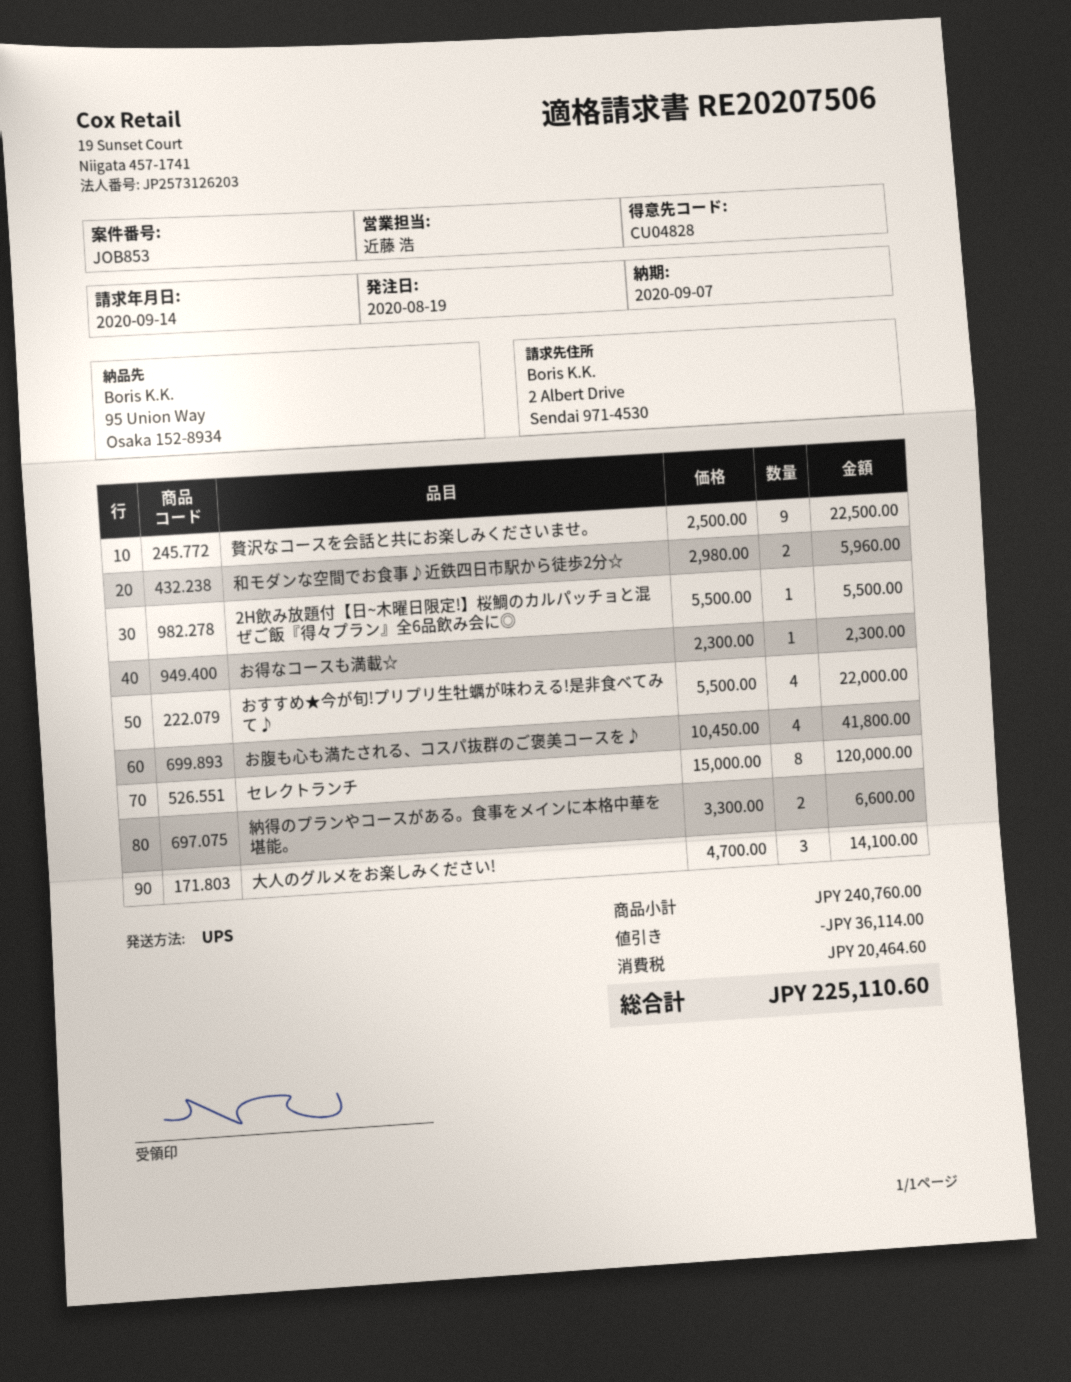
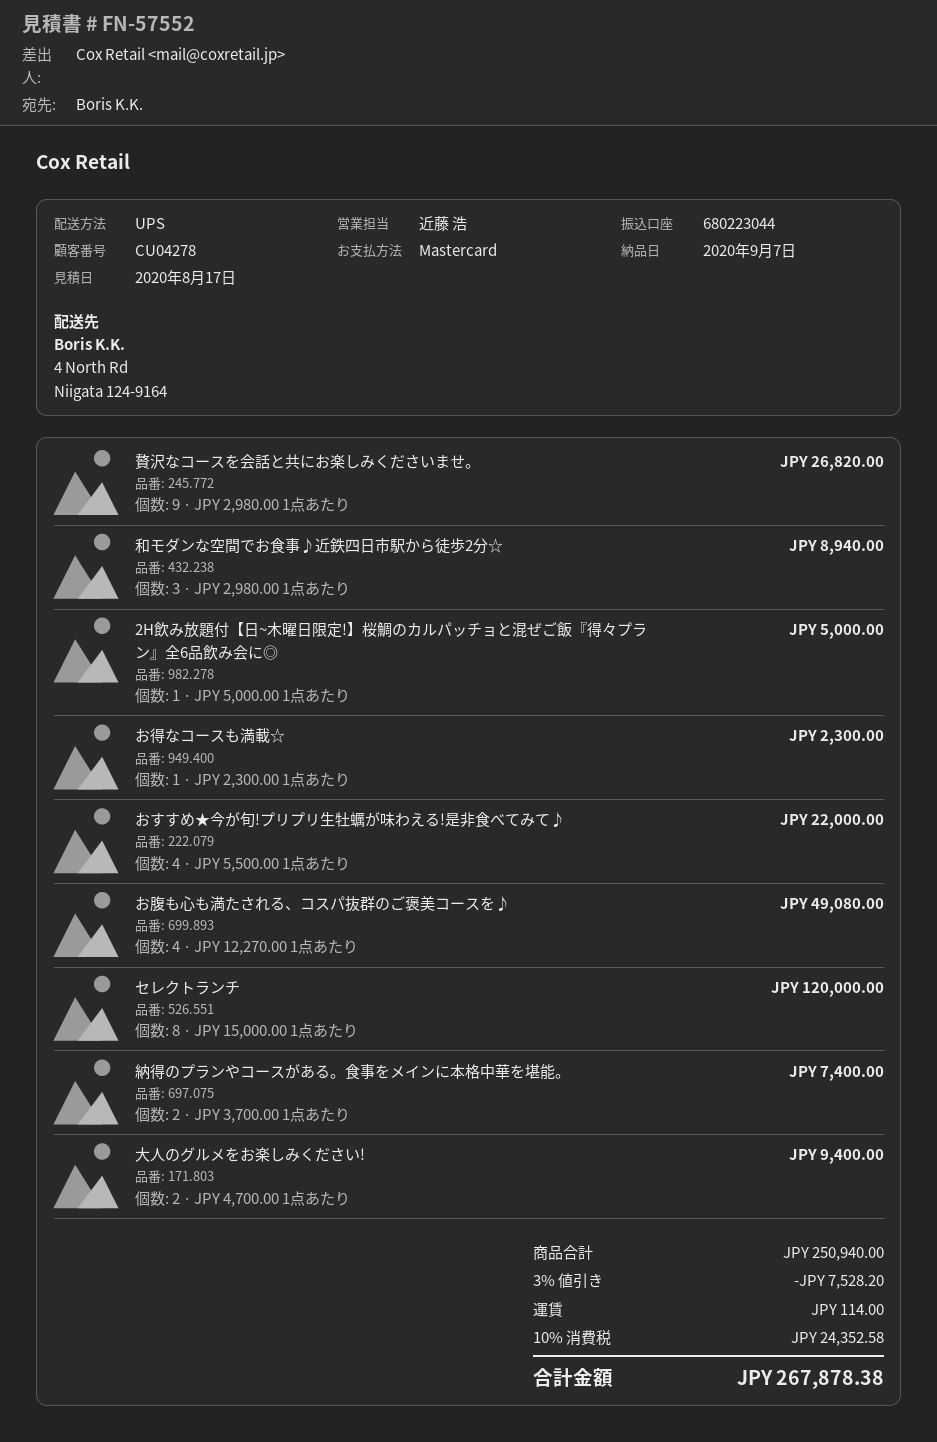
customer number: CU04828 -> CU04278
ship to: 95 Union Way, Osaka 152-8934 -> 4 North Rd, Niigata 124-9164
贅沢なコースを会話と共にお楽しみくださいませ。: 9 x 2500.00 = 22500.00 -> 9 x 2980.00 = 26820.00
和モダンな空間でお食事♪近鉄四日市駅から徒歩2分☆: 2 x 2980.00 = 5960.00 -> 3 x 2980.00 = 8940.00
2H飲み放題付【日~木曜日限定!】桜鯛のカルパッチョと混ぜご飯『得々プラン』全6品飲み会に◎: 1 x 5500.00 = 5500.00 -> 1 x 5000.00 = 5000.00
お腹も心も満たされる、コスパ抜群のご褒美コースを♪: 4 x 10450.00 = 41800.00 -> 4 x 12270.00 = 49080.00
納得のプランやコースがある。食事をメインに本格中華を堪能。: 2 x 3300.00 = 6600.00 -> 2 x 3700.00 = 7400.00
大人のグルメをお楽しみください!: 3 x 4700.00 = 14100.00 -> 2 x 4700.00 = 9400.00
subtotal: 240760.00 -> 250940.00
discount: 36114.00 -> 7528.20
shipping: none -> 114.00
tax: 20464.60 -> 24352.58
total: 225110.60 -> 267878.38

